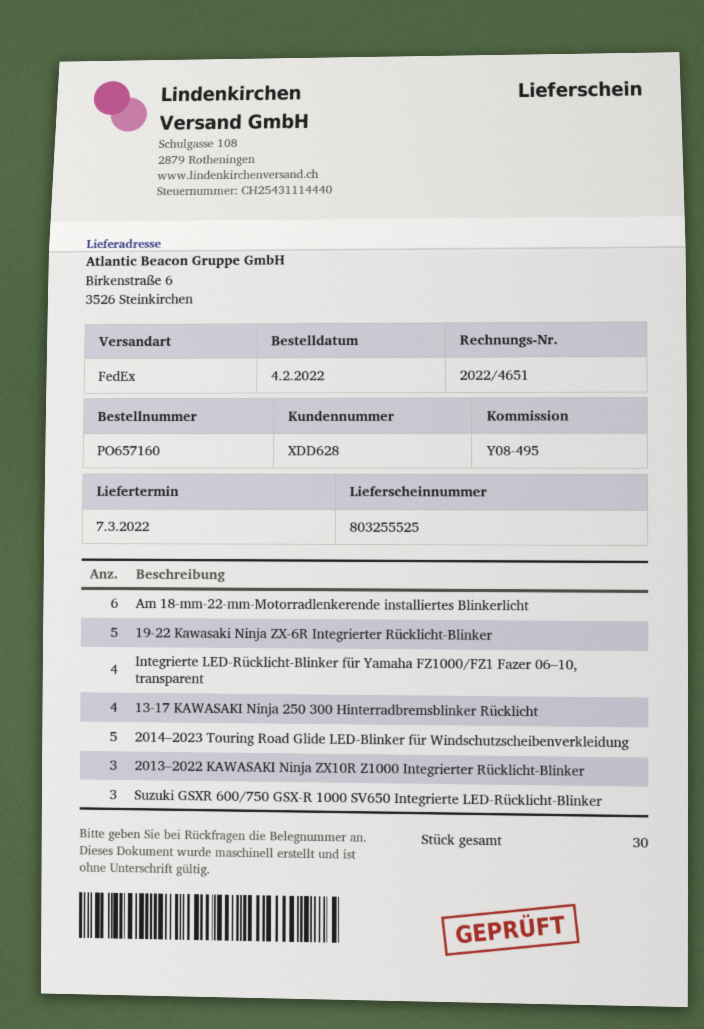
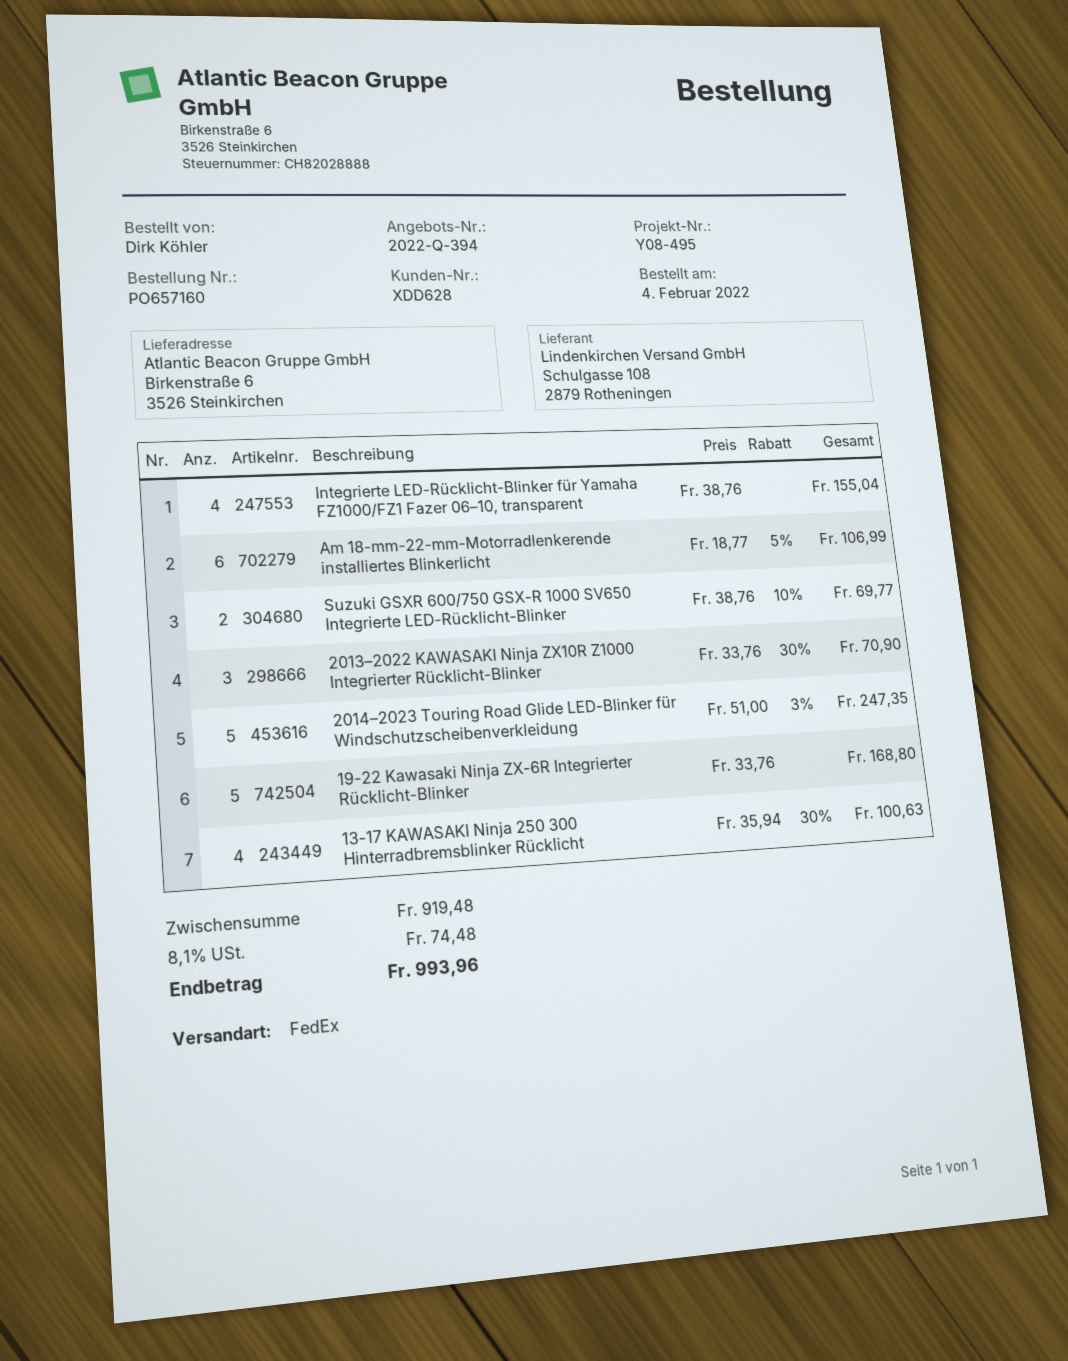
Suzuki GSXR 600/750 GSX-R 1000 SV650 Integrierte LED-Rücklicht-Blinker: 3 -> 2

